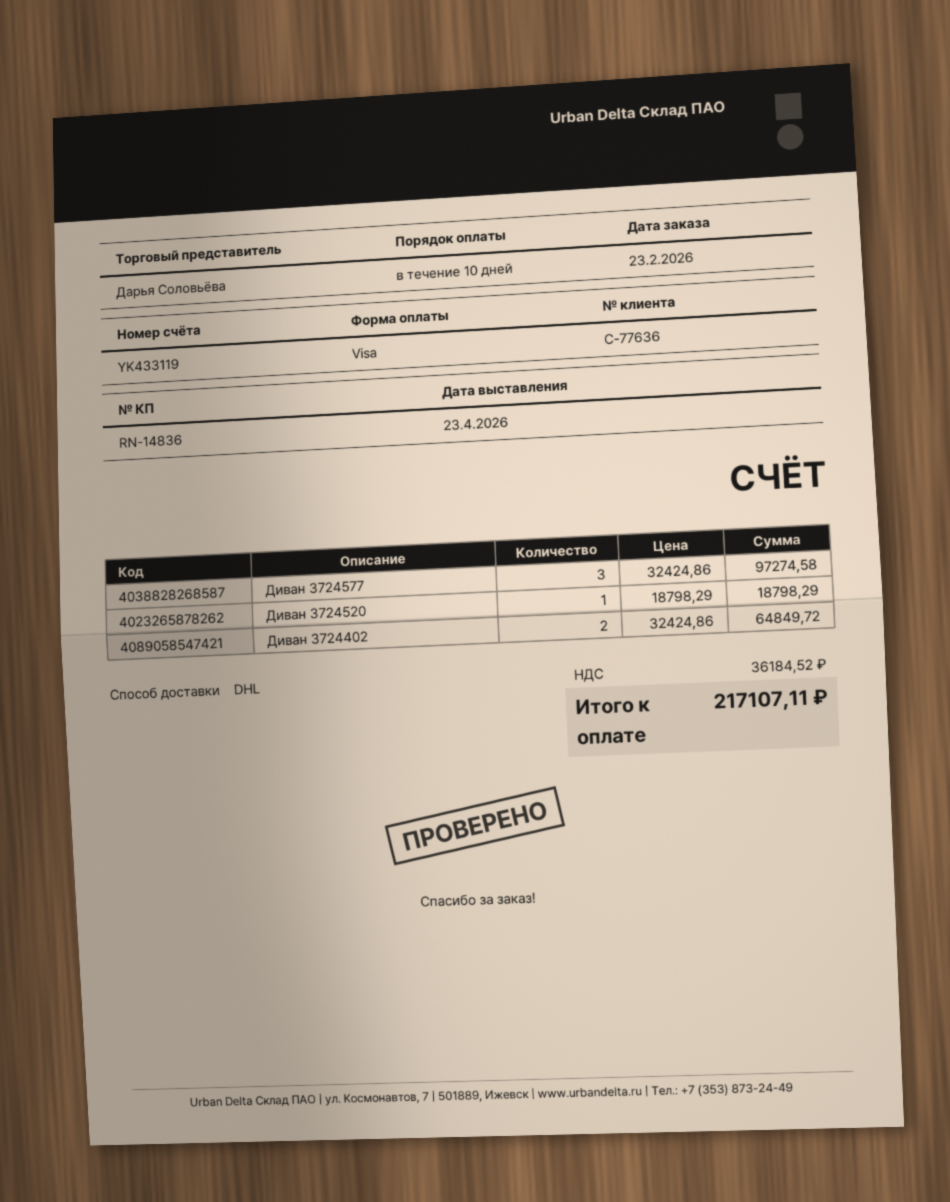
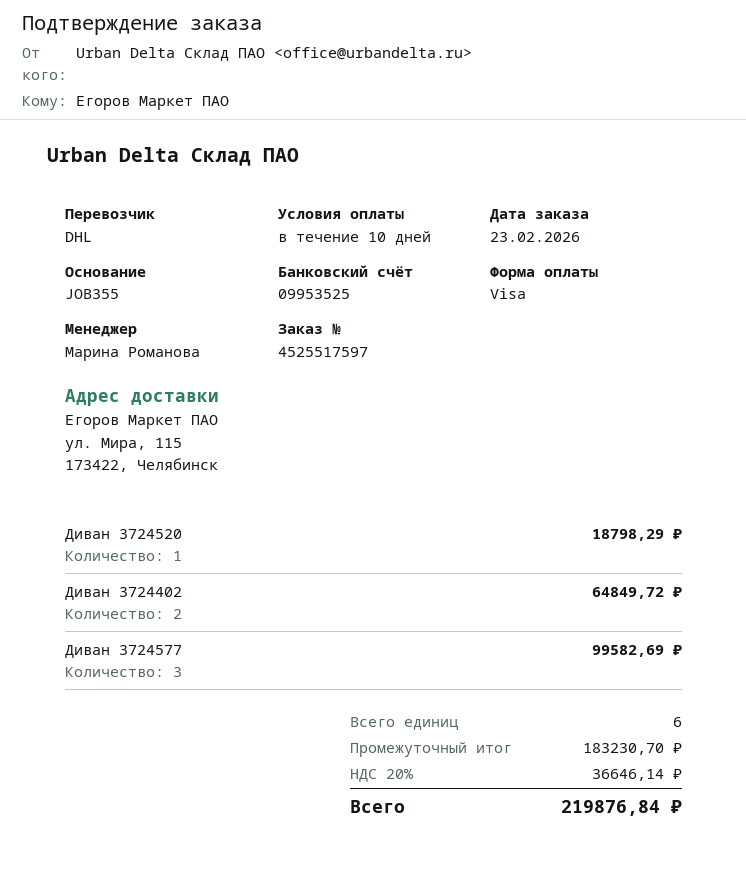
sales rep: Дарья Соловьёва -> Марина Романова
Диван 3724577: 3 for 97274.58 -> 3 for 99582.69
tax: 36184.52 -> 36646.14
total: 217107.11 -> 219876.84

